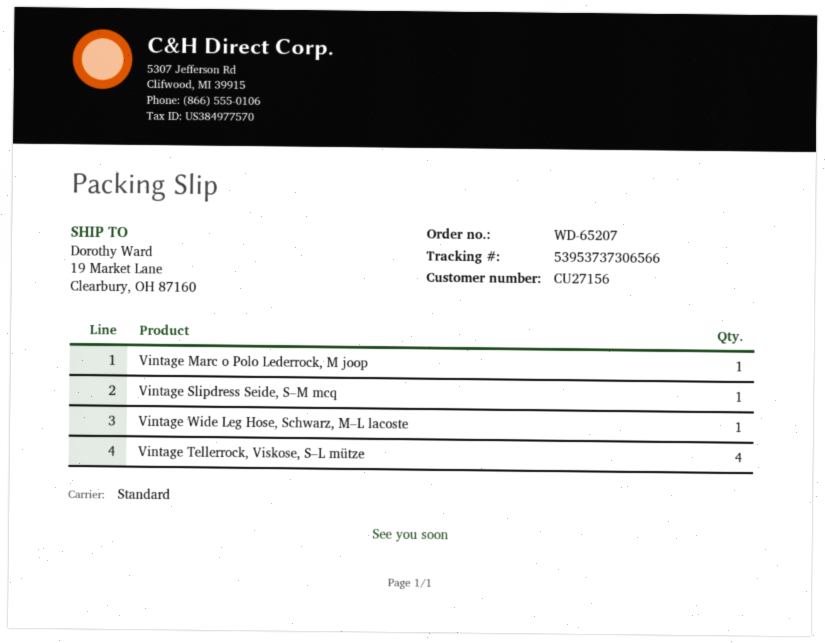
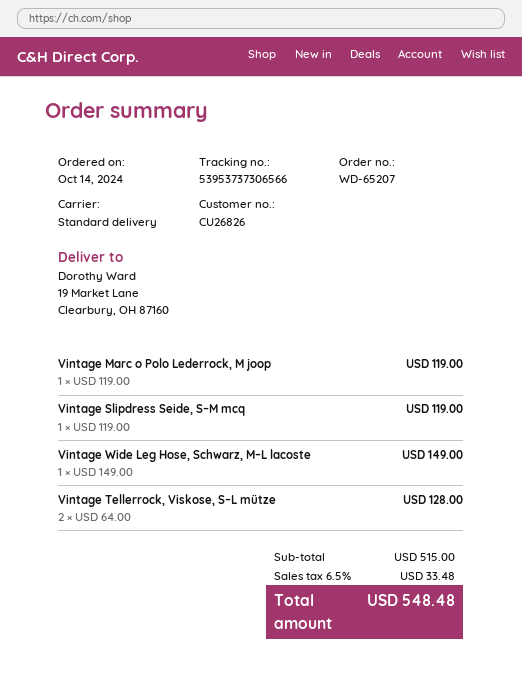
customer number: CU27156 -> CU26826
Vintage Tellerrock, Viskose, S–L mütze: 4 -> 2

